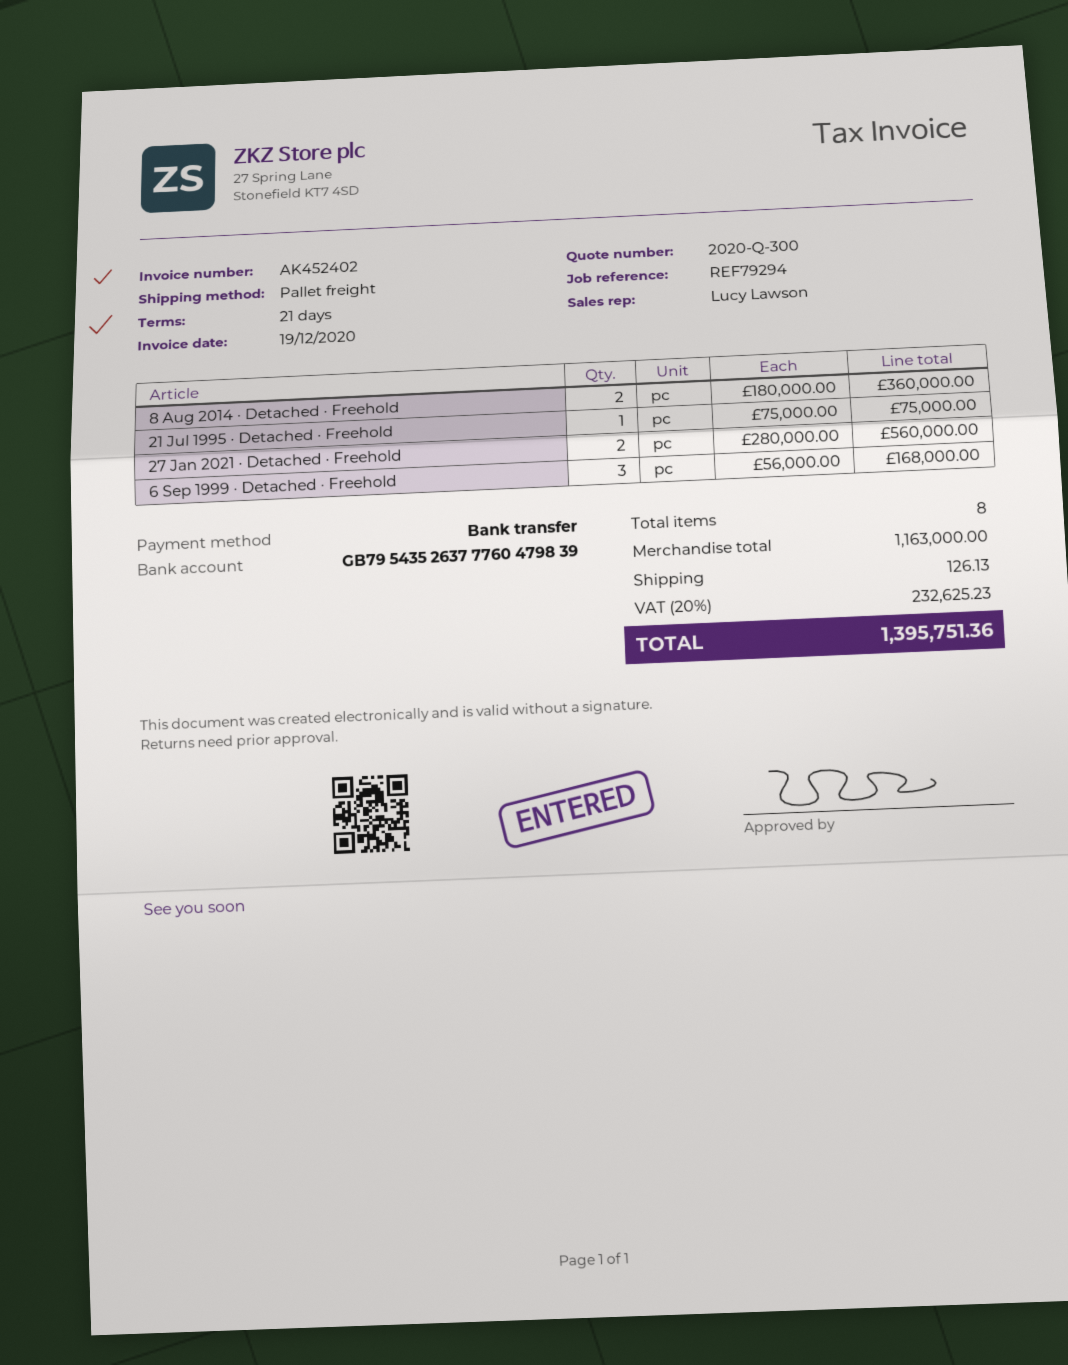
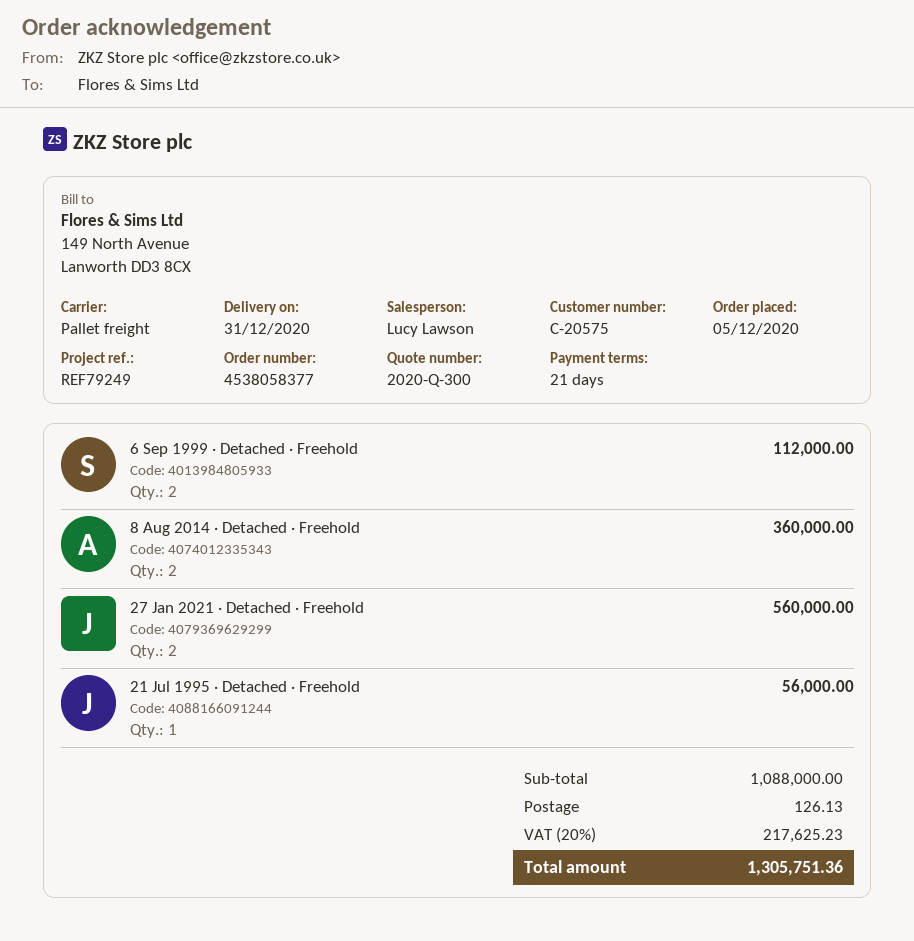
reference: REF79294 -> REF79249
21 Jul 1995 · Detached · Freehold: 1 for 75000.00 -> 1 for 56000.00
6 Sep 1999 · Detached · Freehold: 3 for 168000.00 -> 2 for 112000.00
subtotal: 1163000.00 -> 1088000.00
tax: 20% = 232625.23 -> 20% = 217625.23
total: 1395751.36 -> 1305751.36

